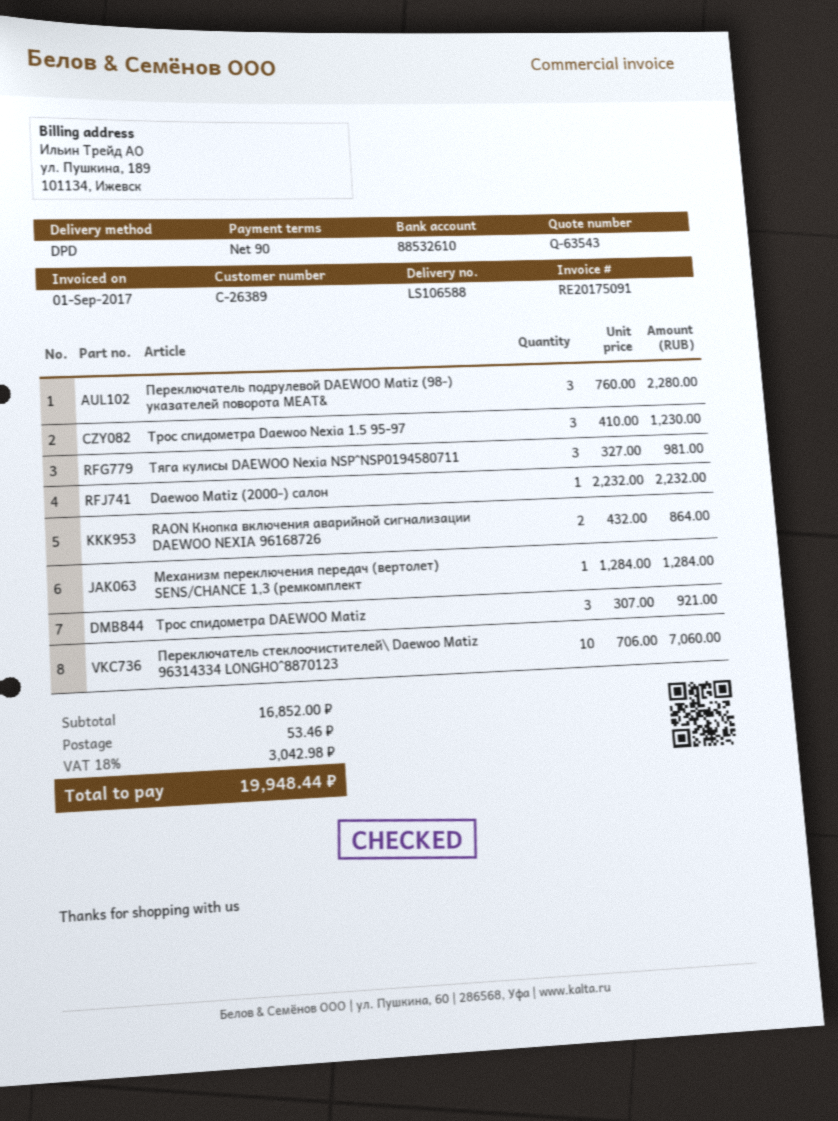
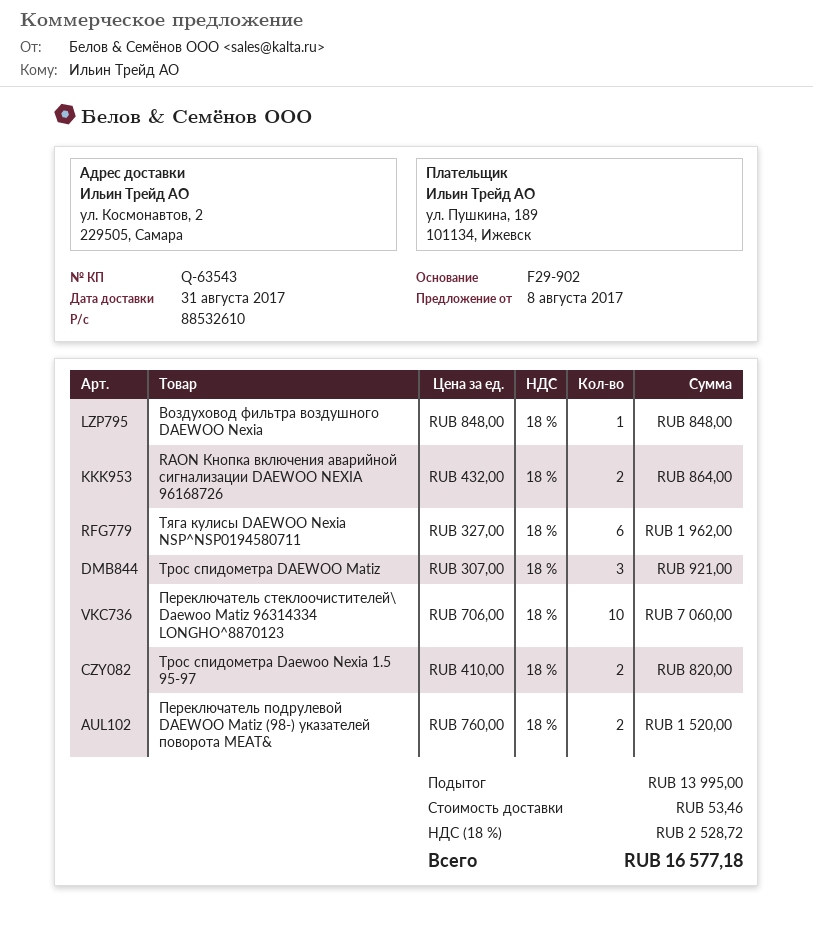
Переключатель подрулевой DAEWOO Matiz (98-) указателей поворота MEAT&: 3 x 760.00 = 2280.00 -> 2 x 760.00 = 1520.00
Трос спидометра Daewoo Nexia 1.5 95-97: 3 x 410.00 = 1230.00 -> 2 x 410.00 = 820.00
Тяга кулисы DAEWOO Nexia NSP^NSP0194580711: 3 x 327.00 = 981.00 -> 6 x 327.00 = 1962.00
Daewoo Matiz (2000-) салон: 1 x 2232.00 = 2232.00 -> none
Механизм переключения передач (вертолет) SENS/CHANCE 1,3 (ремкомплект: 1 x 1284.00 = 1284.00 -> none
Воздуховод фильтра воздушного DAEWOO Nexia: none -> 1 x 848.00 = 848.00
subtotal: 16852.00 -> 13995.00
tax: 18% = 3042.98 -> 18% = 2528.72
total: 19948.44 -> 16577.18

